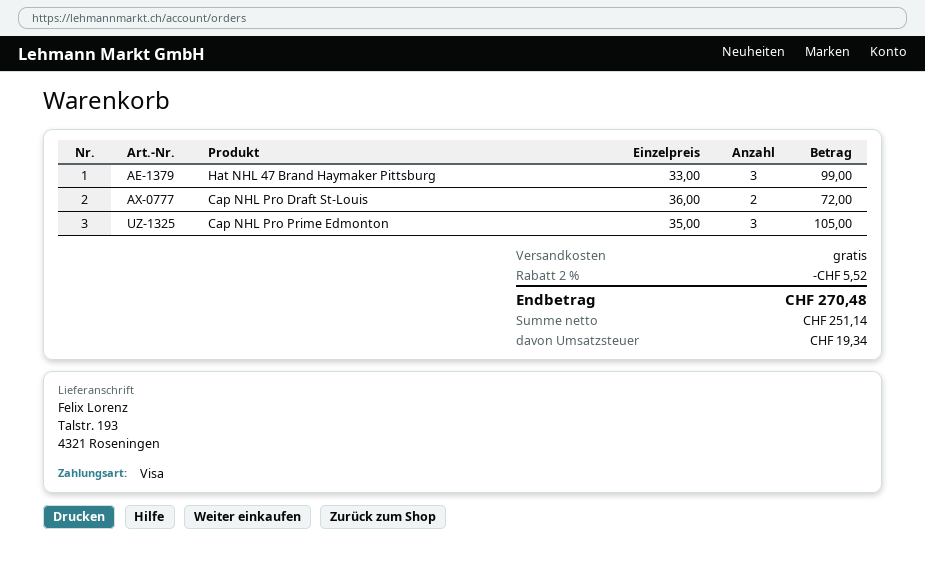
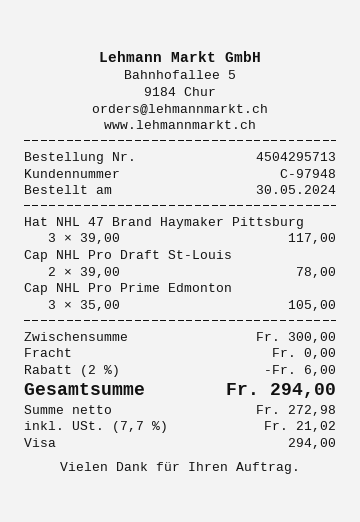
Hat NHL 47 Brand Haymaker Pittsburg: 3 x 33.00 = 99.00 -> 3 x 39.00 = 117.00
Cap NHL Pro Draft St-Louis: 2 x 36.00 = 72.00 -> 2 x 39.00 = 78.00
discount: 2% = 5.52 -> 2% = 6.00
net: 251.14 -> 272.98
tax: 19.34 -> 21.02
total: 270.48 -> 294.00

